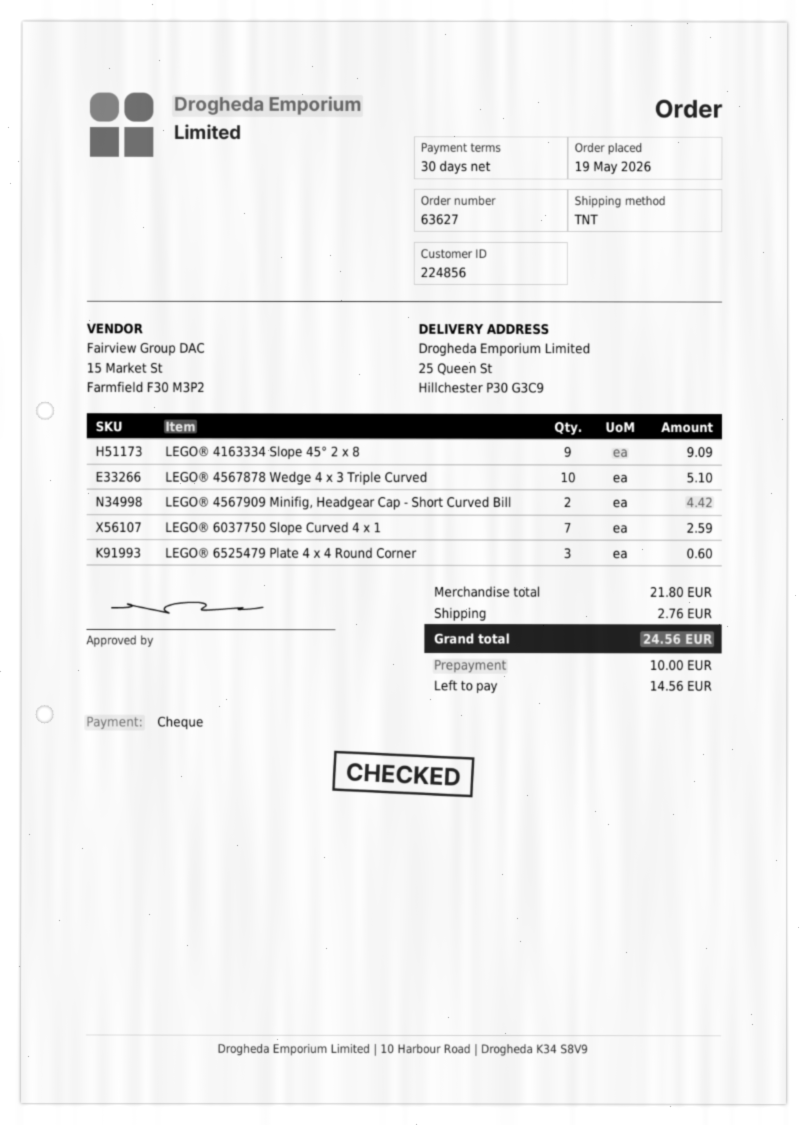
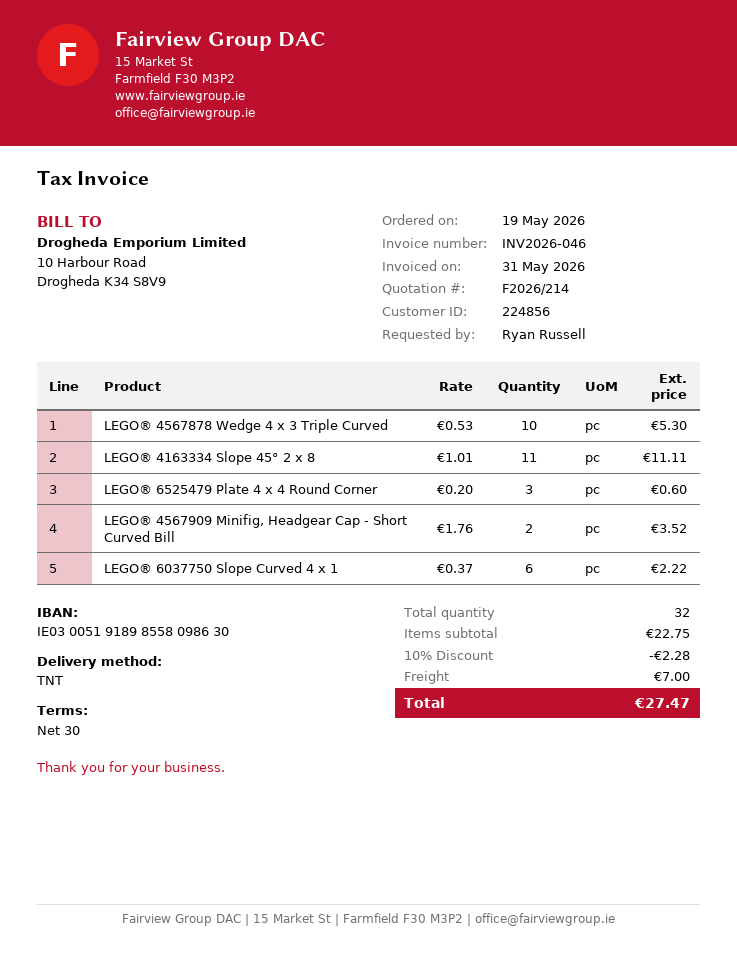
LEGO® 4163334 Slope 45° 2 x 8: 9 for 9.09 -> 11 for 11.11
LEGO® 4567878 Wedge 4 x 3 Triple Curved: 10 for 5.10 -> 10 for 5.30
LEGO® 4567909 Minifig, Headgear Cap - Short Curved Bill: 2 for 4.42 -> 2 for 3.52
LEGO® 6037750 Slope Curved 4 x 1: 7 for 2.59 -> 6 for 2.22
subtotal: 21.80 -> 22.75
discount: none -> 10% = 2.28
shipping: 2.76 -> 7.00
total: 24.56 -> 27.47

